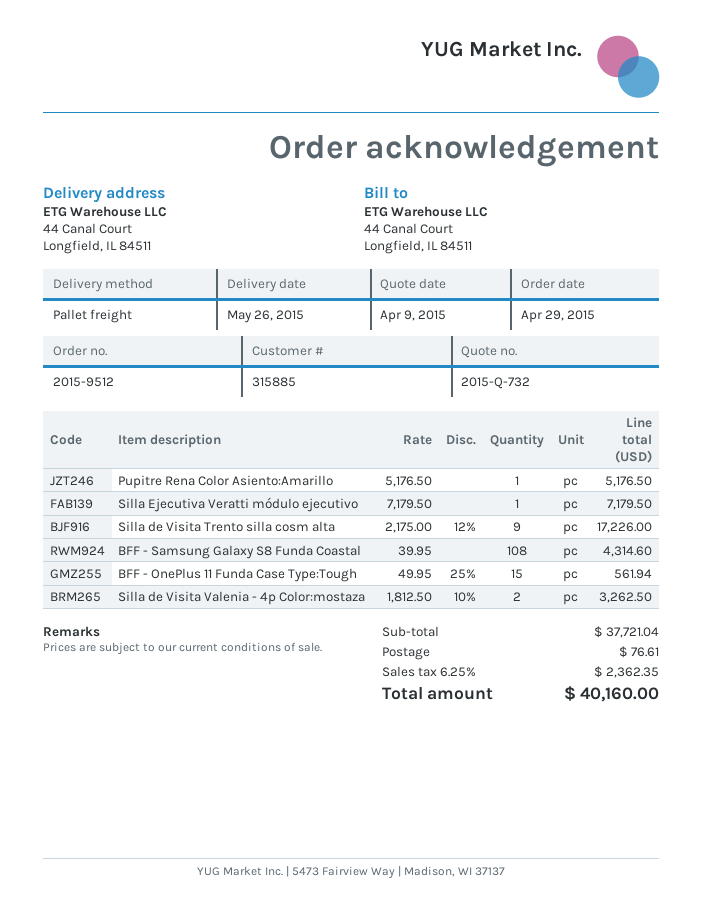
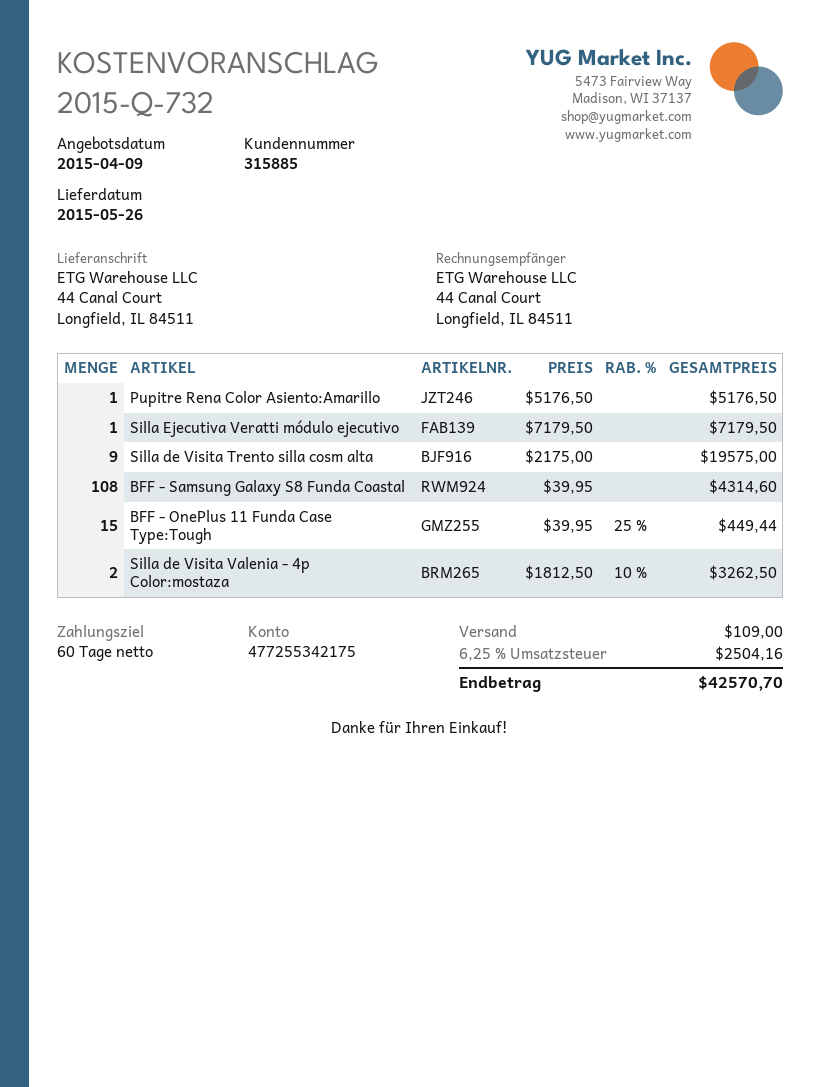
Silla de Visita Trento silla cosm alta: 9 x 2175.00 - 12% = 17226.00 -> 9 x 2175.00 = 19575.00
BFF - OnePlus 11 Funda Case Type:Tough: 15 x 49.95 - 25% = 561.94 -> 15 x 39.95 - 25% = 449.44
shipping: 76.61 -> 109.00
tax: 6.25% = 2362.35 -> 6.25% = 2504.16
total: 40160.00 -> 42570.70

